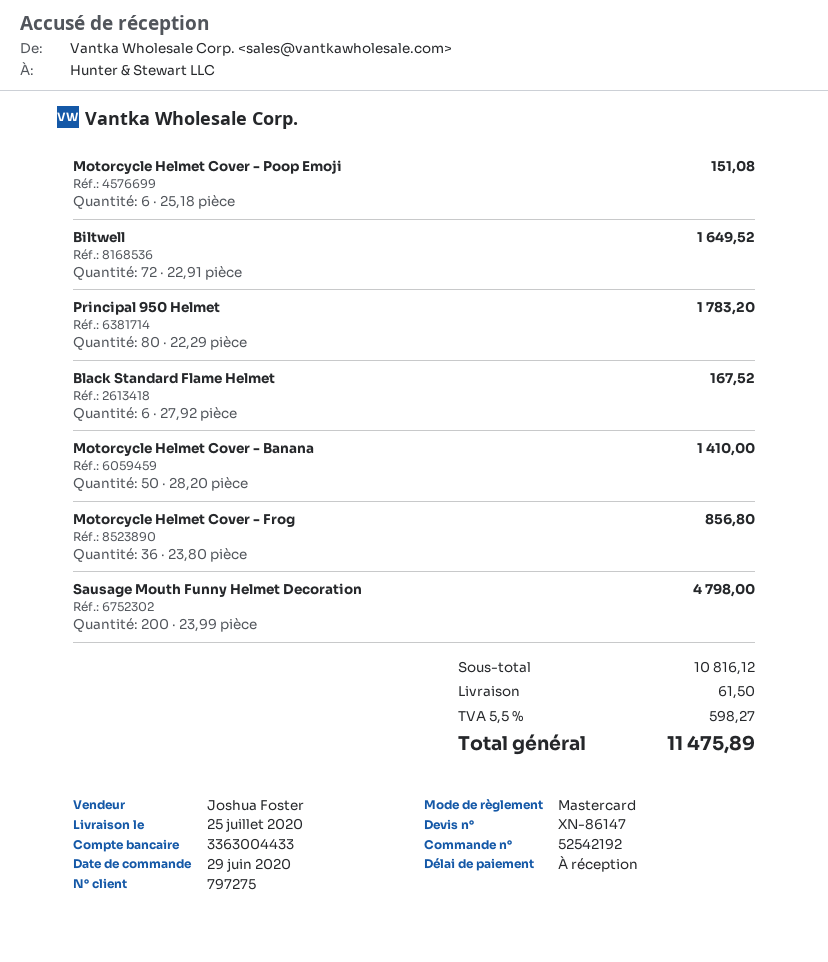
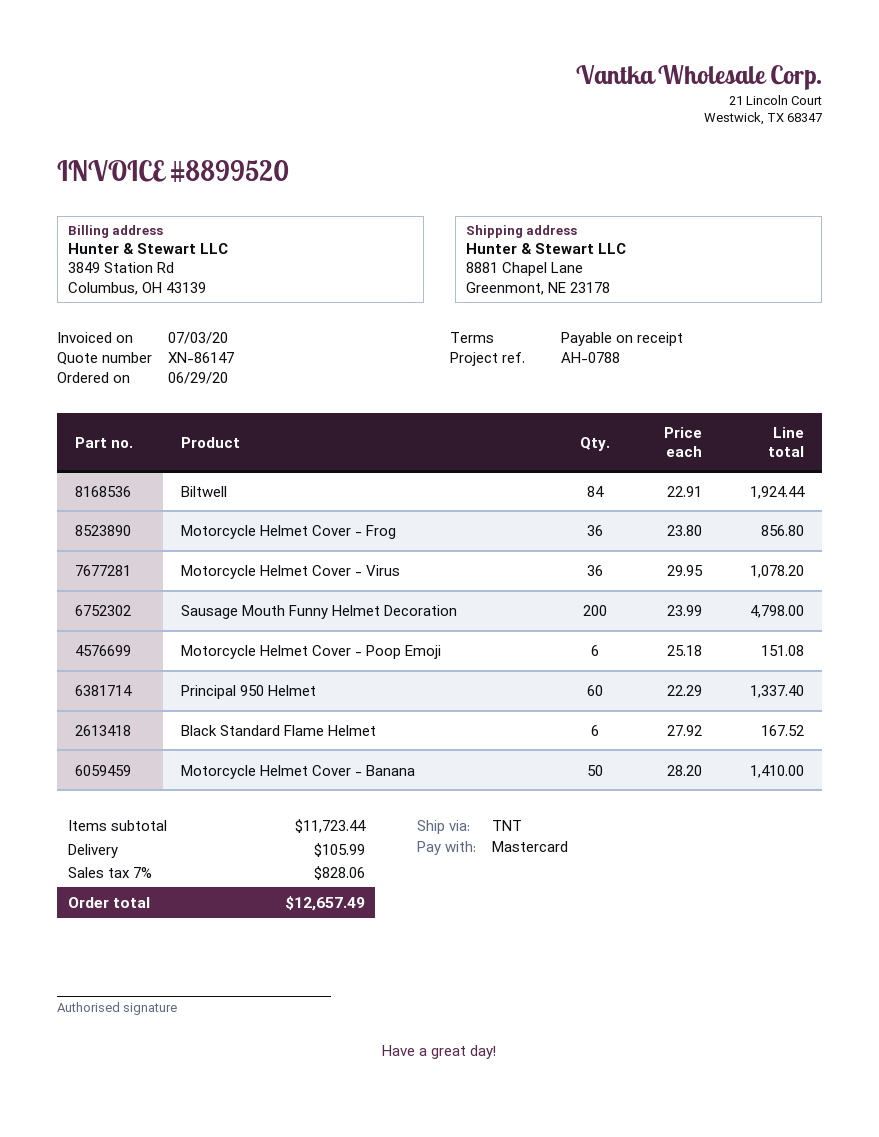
Biltwell: 72 x 22.91 = 1649.52 -> 84 x 22.91 = 1924.44
Principal 950 Helmet: 80 x 22.29 = 1783.20 -> 60 x 22.29 = 1337.40
Motorcycle Helmet Cover - Virus: none -> 36 x 29.95 = 1078.20
subtotal: 10816.12 -> 11723.44
shipping: 61.50 -> 105.99
tax: 5.5% = 598.27 -> 7% = 828.06
total: 11475.89 -> 12657.49

